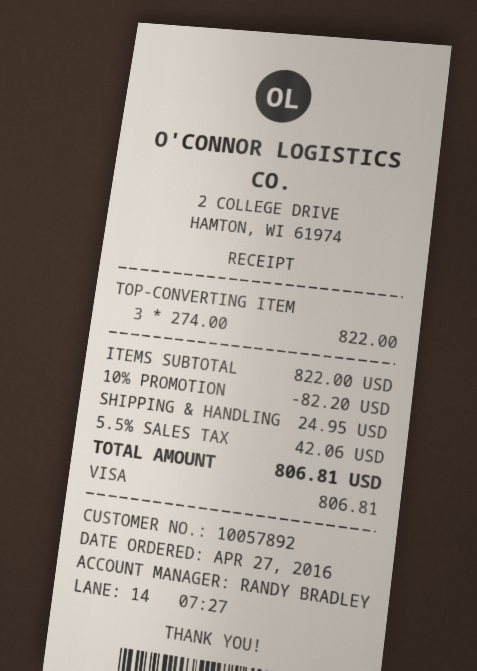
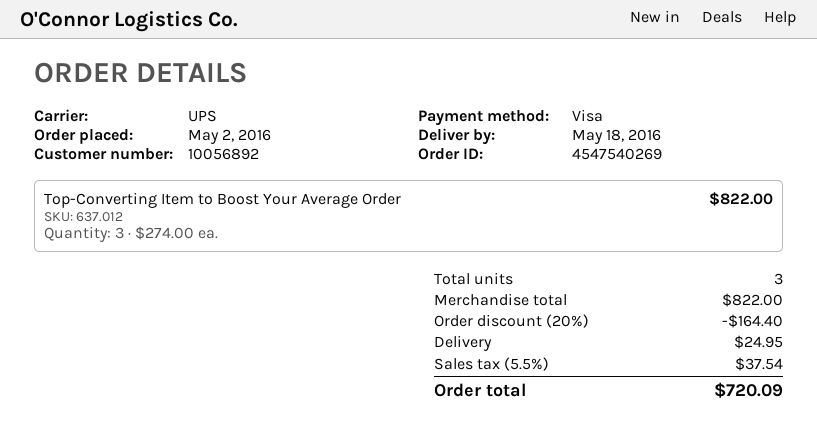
order date: 2016-04-27 -> 2016-05-02
customer number: 10057892 -> 10056892
discount: 10% = 82.20 -> 20% = 164.40
tax: 5.5% = 42.06 -> 5.5% = 37.54
total: 806.81 -> 720.09

